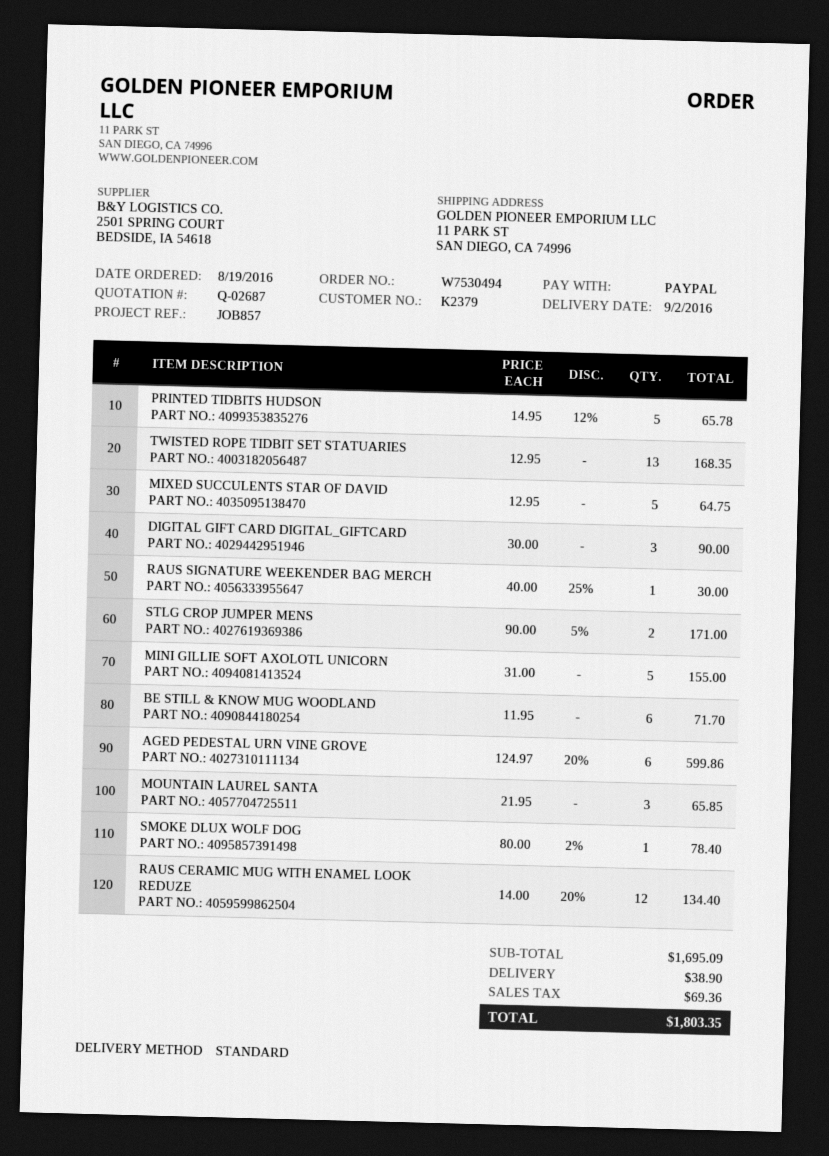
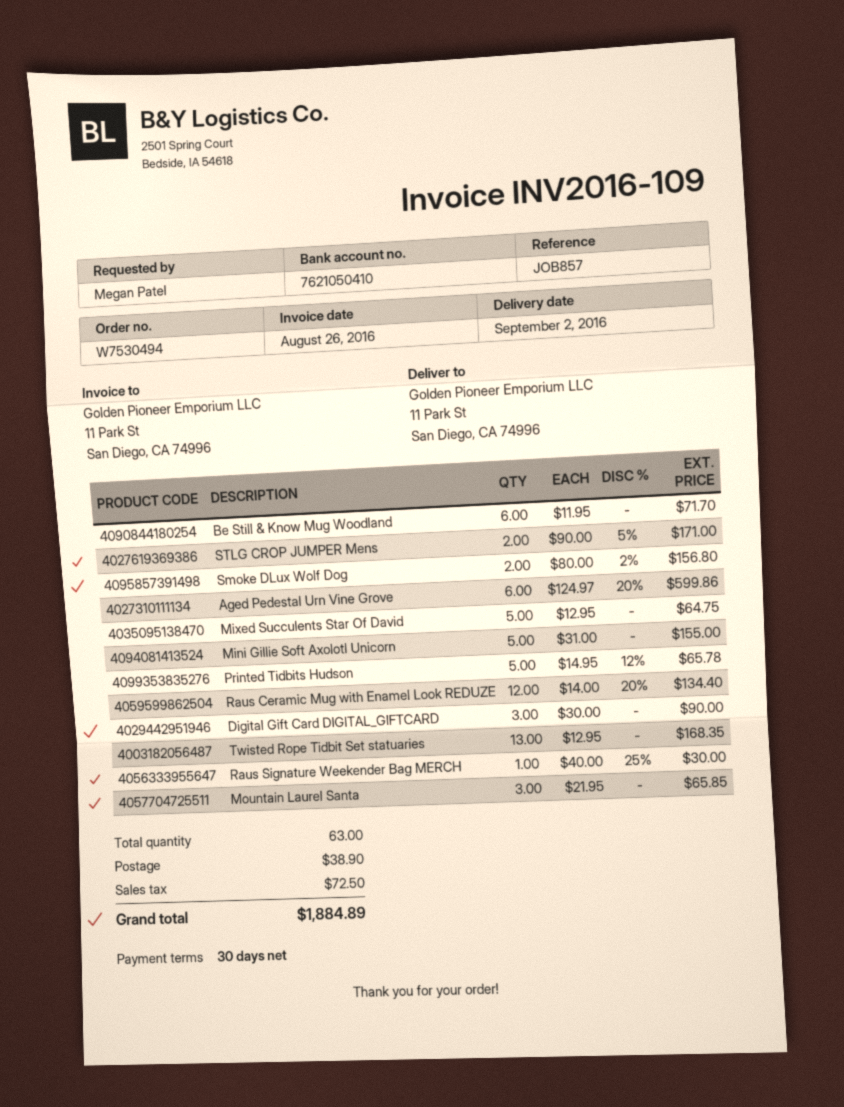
SMOKE DLUX WOLF DOG: 1 x 80.00 - 2% = 78.40 -> 2 x 80.00 - 2% = 156.80
tax: 69.36 -> 72.50
total: 1803.35 -> 1884.89

